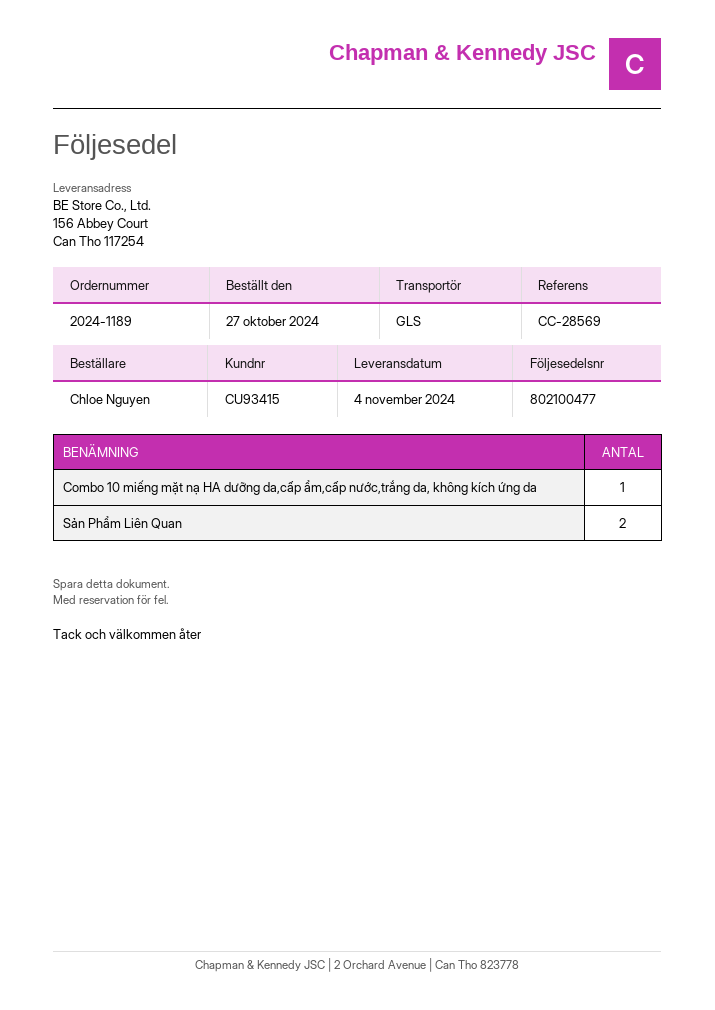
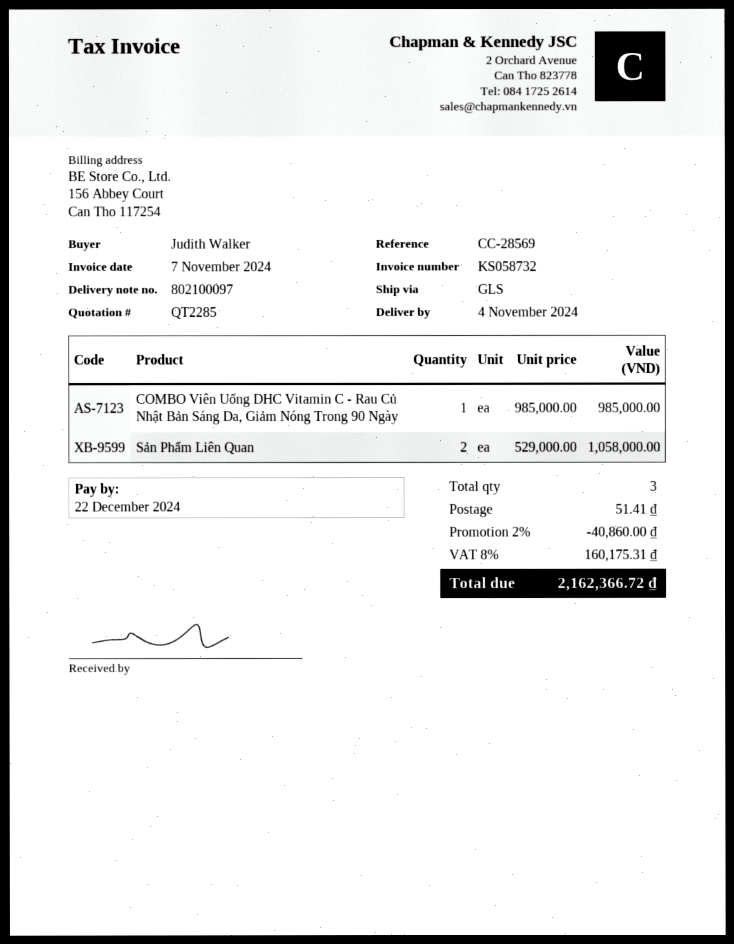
delivery note number: 802100477 -> 802100097
ordered by: Chloe Nguyen -> Judith Walker
Combo 10 miếng mặt nạ HA dưỡng da,cấp ẩm,cấp nước,trắng da, không kích ứng da: 1 -> none
COMBO Viên Uống DHC Vitamin C - Rau Củ Nhật Bản Sáng Da, Giảm Nóng Trong 90 Ngày: none -> 1

